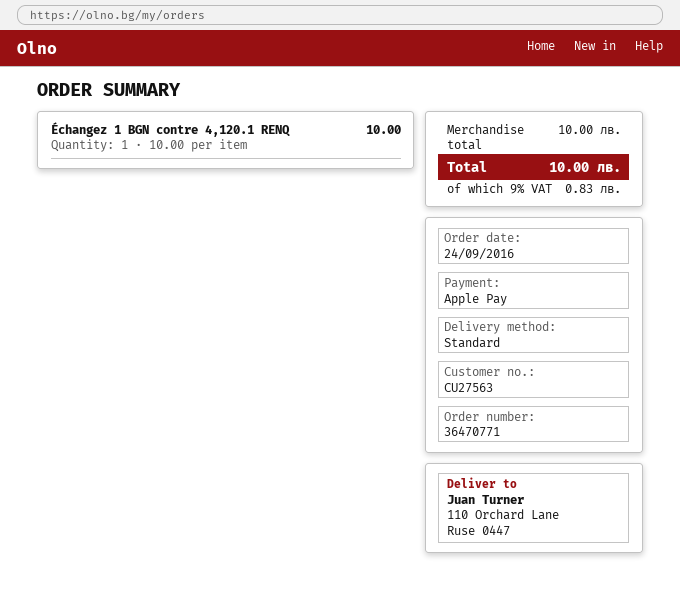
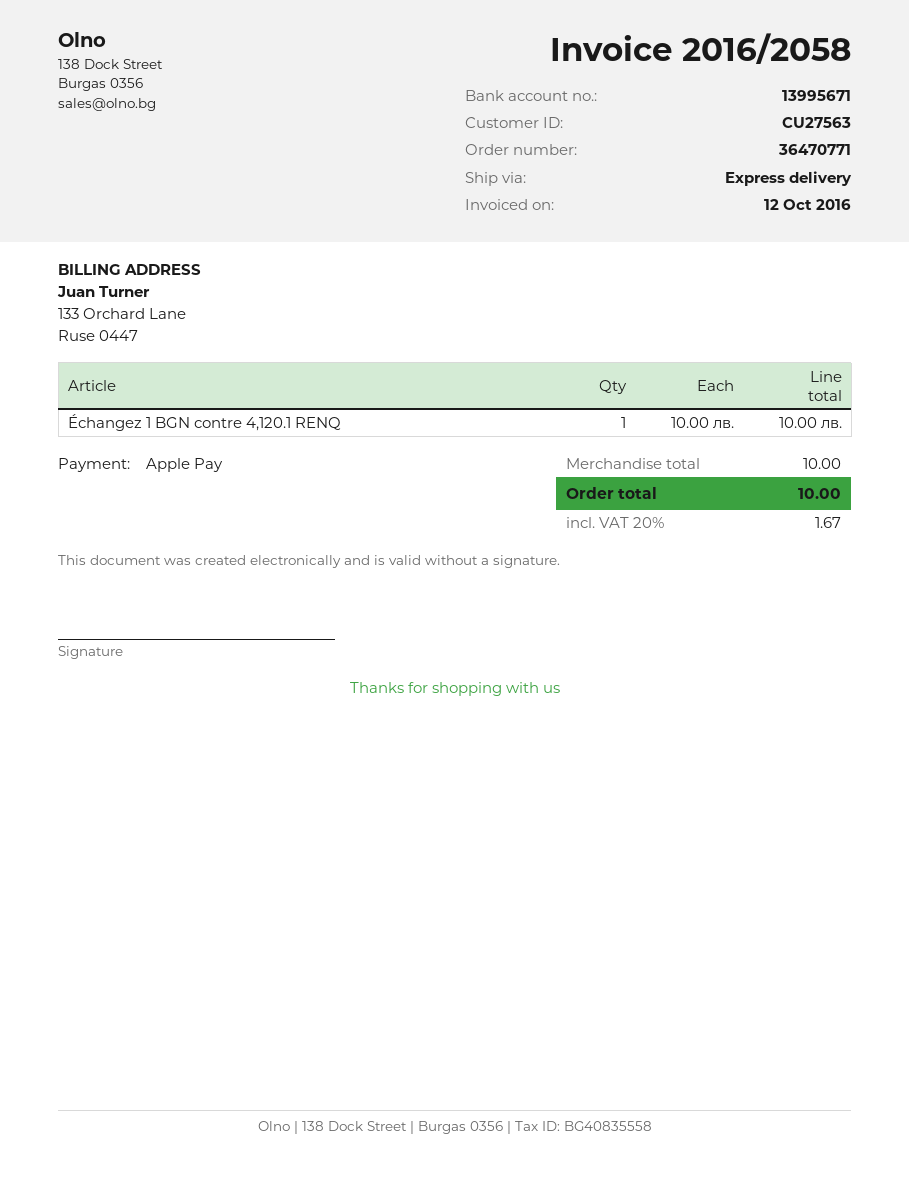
shipping method: standard -> express
tax: 9% = 0.83 -> 20% = 1.67

